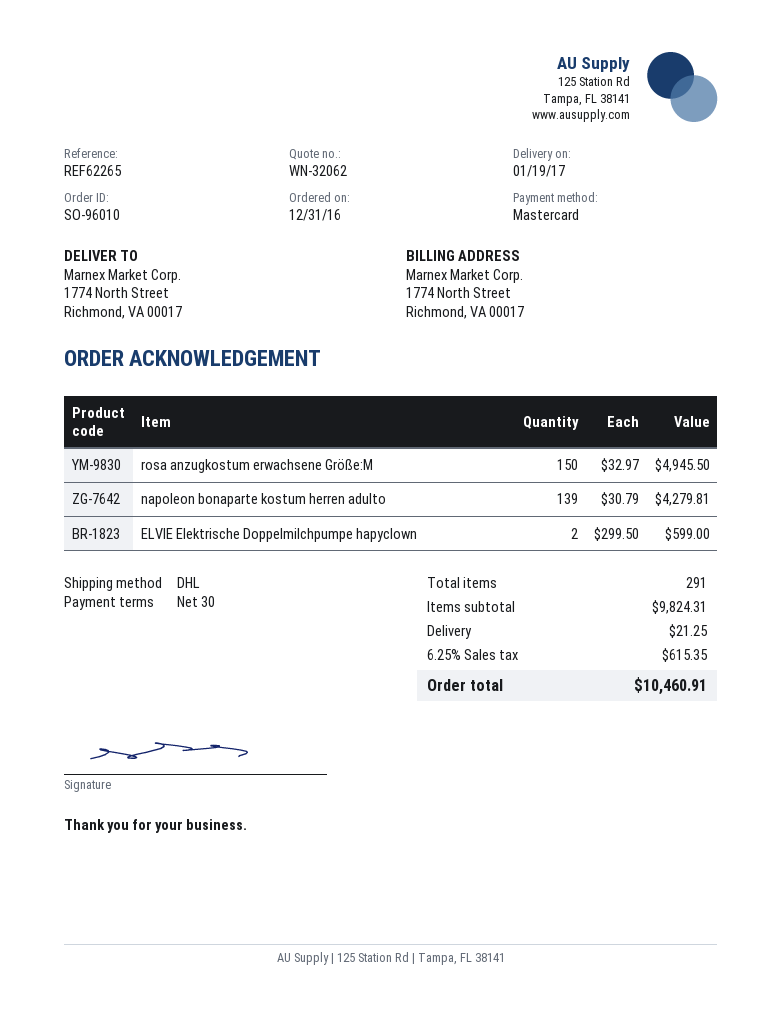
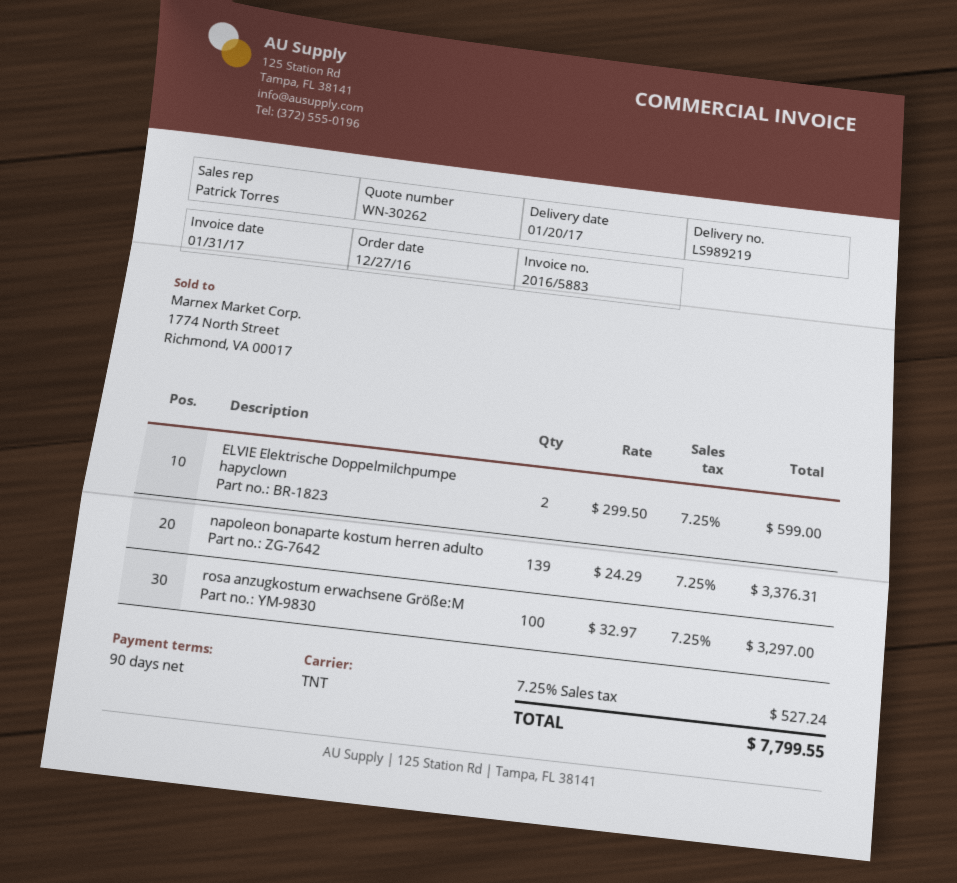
quote number: WN-32062 -> WN-30262
order date: 2016-12-31 -> 2016-12-27
delivery date: 2017-01-19 -> 2017-01-20
payment terms: 30 days -> 90 days
shipping method: DHL -> TNT
rosa anzugkostum erwachsene Größe:M: 150 x 32.97 = 4945.50 -> 100 x 32.97 = 3297.00
napoleon bonaparte kostum herren adulto: 139 x 30.79 = 4279.81 -> 139 x 24.29 = 3376.31
shipping: 21.25 -> none
tax: 6.25% = 615.35 -> 7.25% = 527.24
total: 10460.91 -> 7799.55

